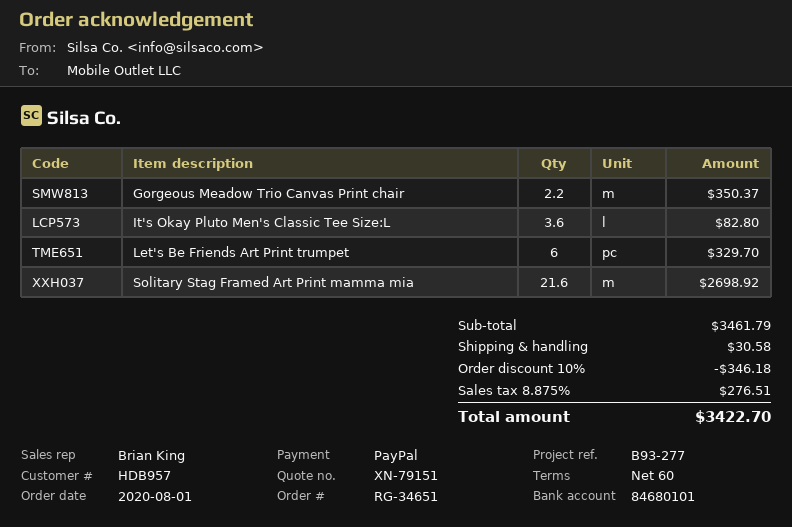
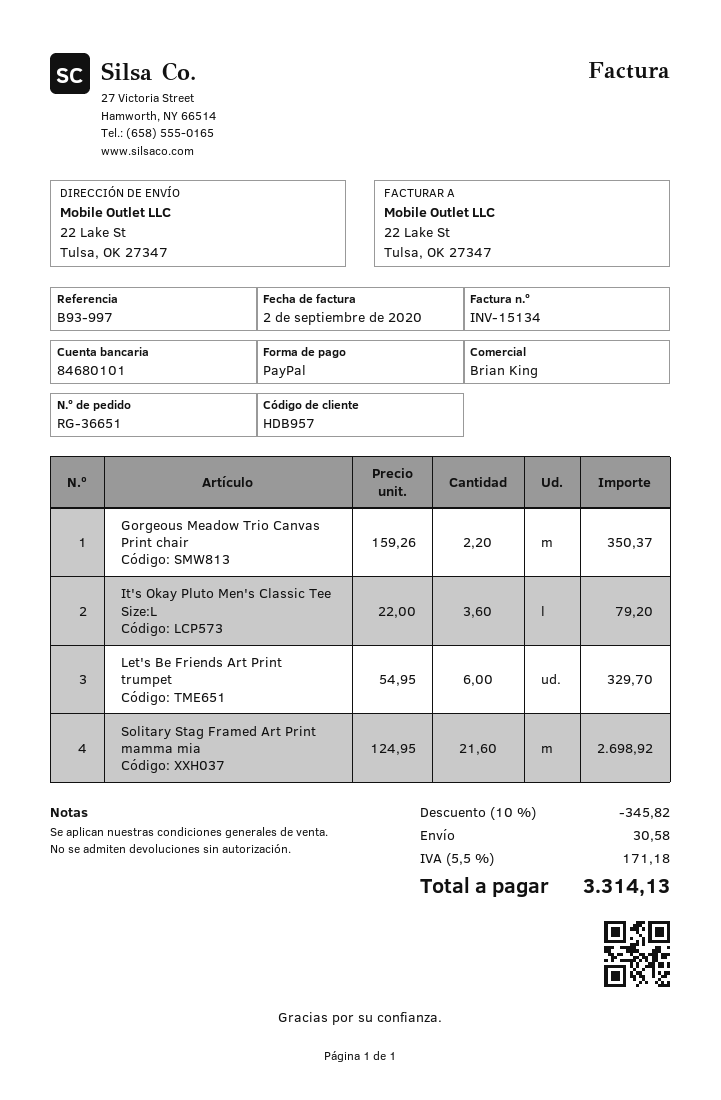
order number: RG-34651 -> RG-36651
reference: B93-277 -> B93-997
It's Okay Pluto Men's Classic Tee Size:L: 3.6 for 82.80 -> 3.6 for 79.20
discount: 10% = 346.18 -> 10% = 345.82
tax: 8.875% = 276.51 -> 5.5% = 171.18
total: 3422.70 -> 3314.13

